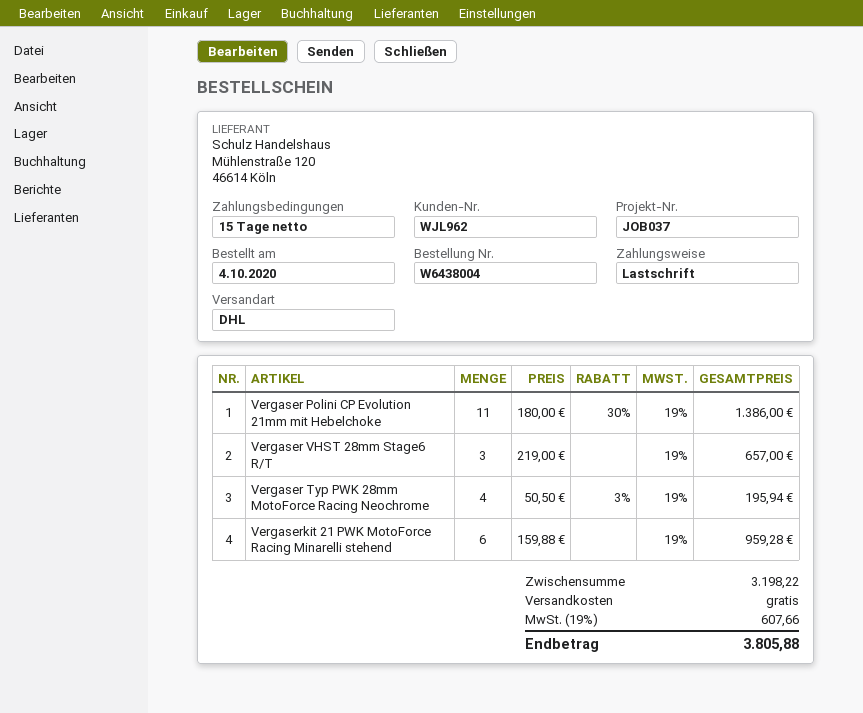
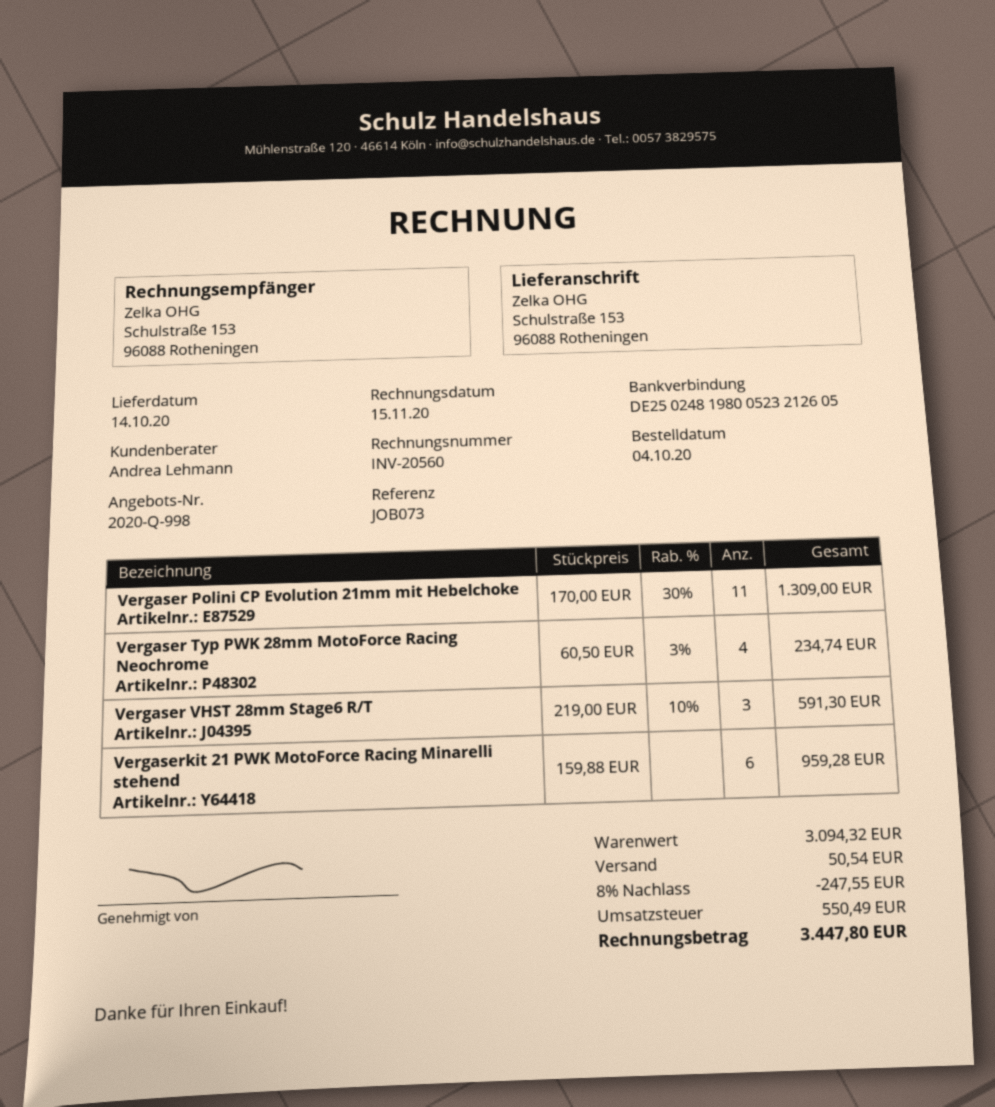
reference: JOB037 -> JOB073
Vergaser Polini CP Evolution 21mm mit Hebelchoke: 11 x 180.00 - 30% = 1386.00 -> 11 x 170.00 - 30% = 1309.00
Vergaser VHST 28mm Stage6 R/T: 3 x 219.00 = 657.00 -> 3 x 219.00 - 10% = 591.30
Vergaser Typ PWK 28mm MotoForce Racing Neochrome: 4 x 50.50 - 3% = 195.94 -> 4 x 60.50 - 3% = 234.74
subtotal: 3198.22 -> 3094.32
discount: none -> 8% = 247.55
shipping: 0.00 -> 50.54
tax: 607.66 -> 550.49
total: 3805.88 -> 3447.80

